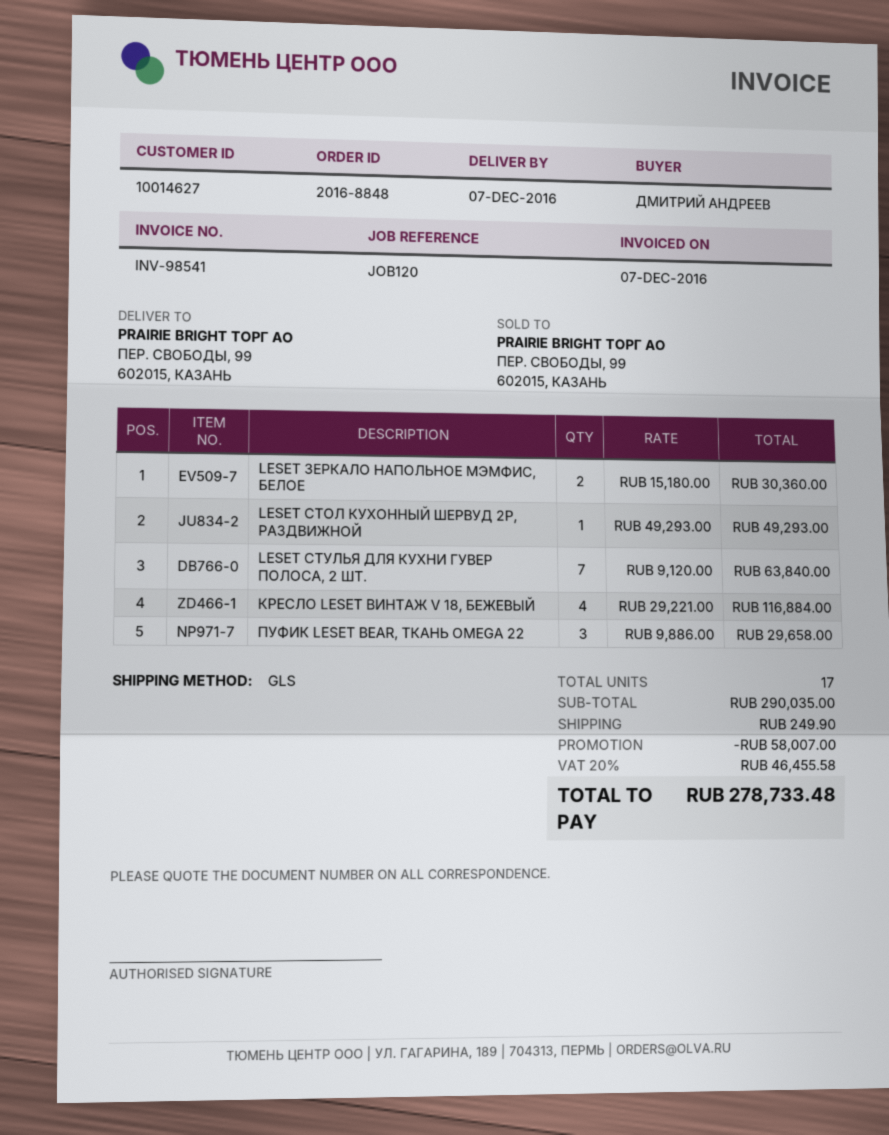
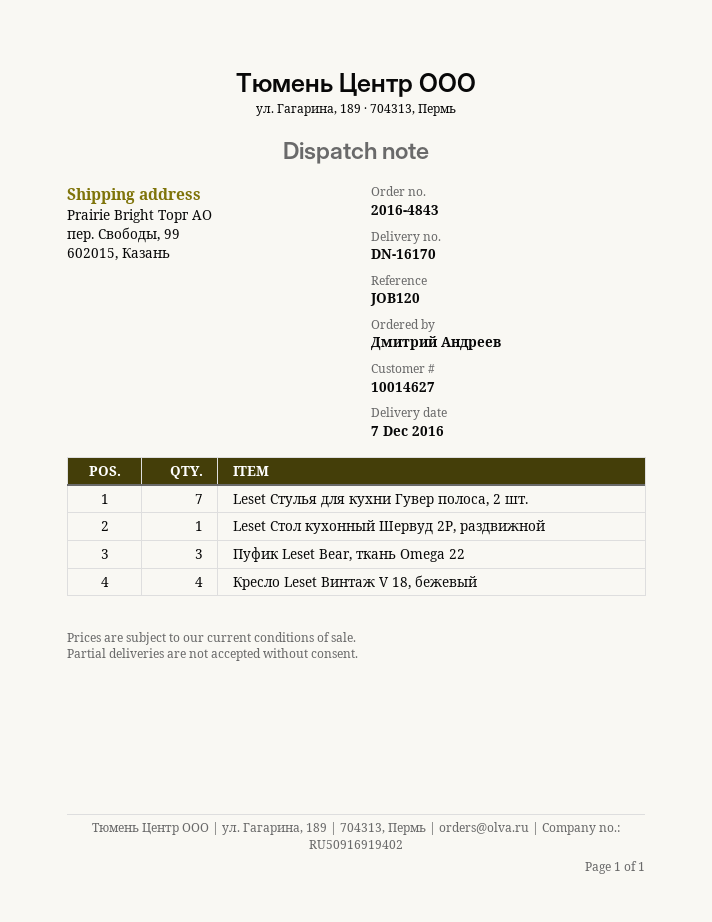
order number: 2016-8848 -> 2016-4843
LESET ЗЕРКАЛО НАПОЛЬНОЕ МЭМФИС, БЕЛОЕ: 2 -> none

